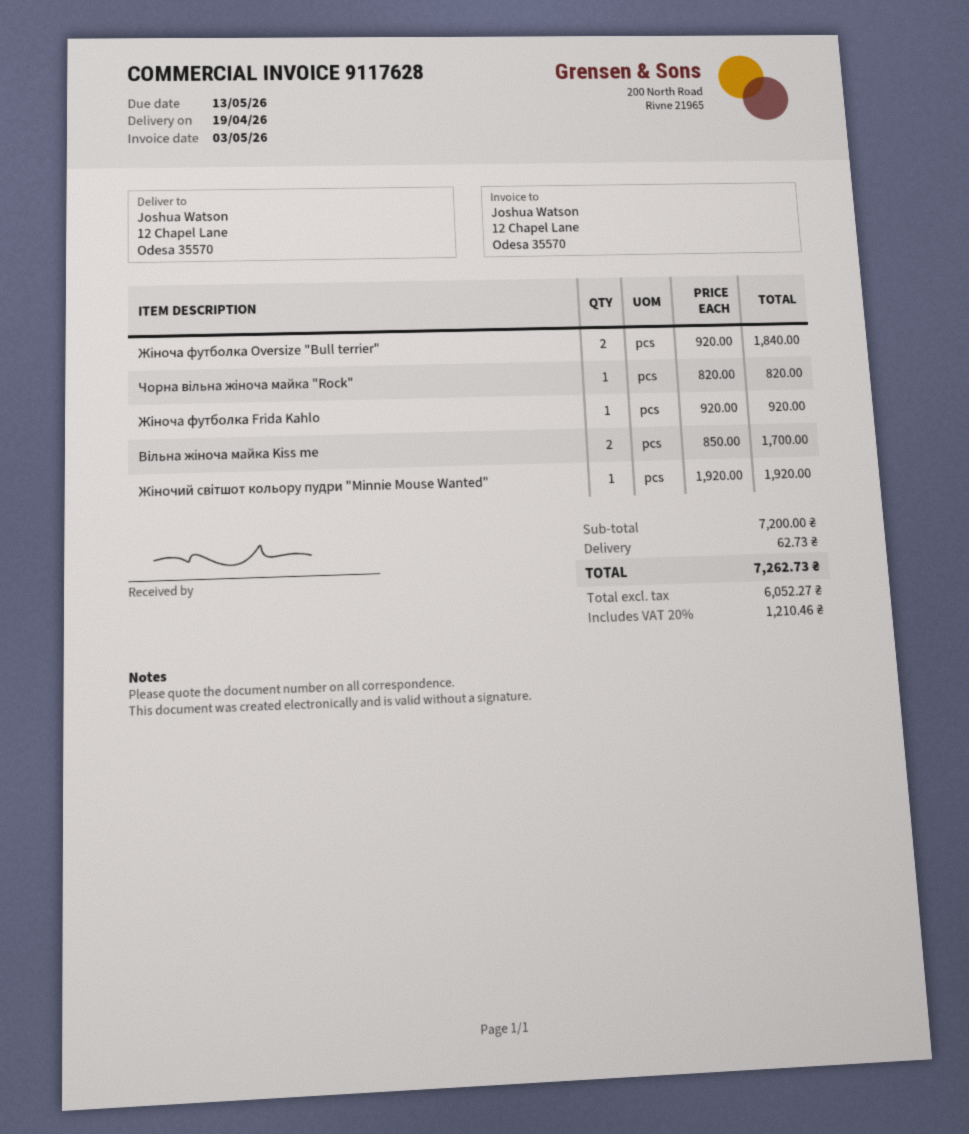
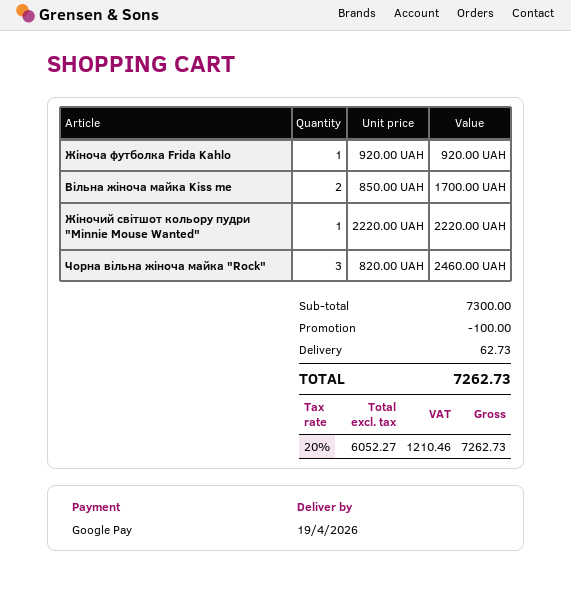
Жіноча футболка Oversize "Bull terrier": 2 x 920.00 = 1840.00 -> none
Чорна вільна жіноча майка "Rock": 1 x 820.00 = 820.00 -> 3 x 820.00 = 2460.00
Жіночий світшот кольору пудри "Minnie Mouse Wanted": 1 x 1920.00 = 1920.00 -> 1 x 2220.00 = 2220.00
subtotal: 7200.00 -> 7300.00
discount: none -> 100.00

